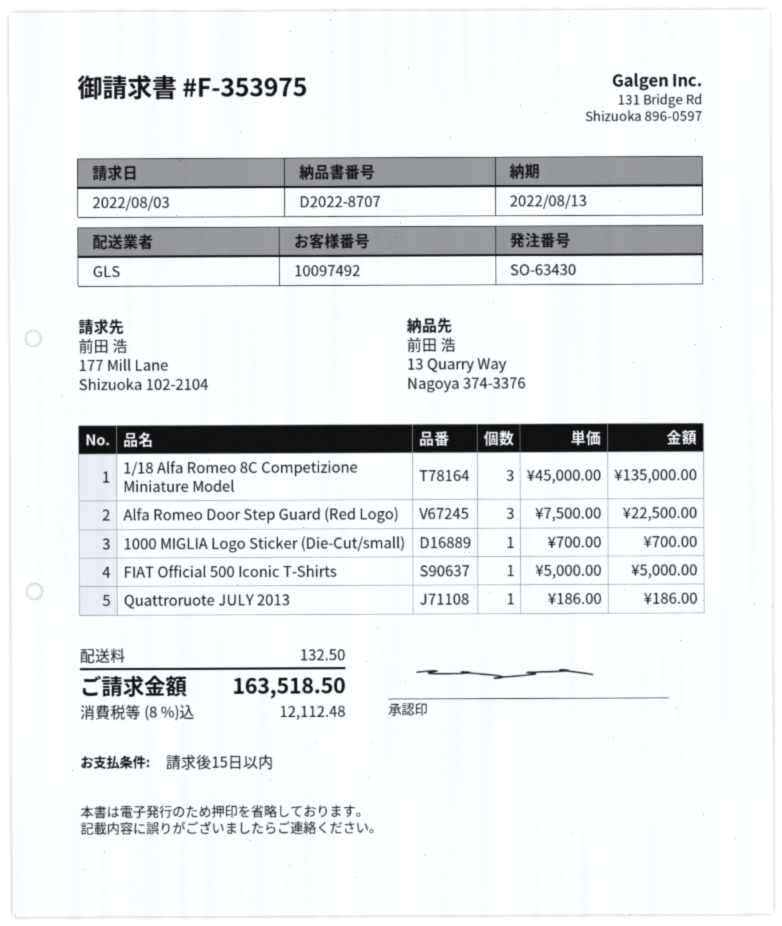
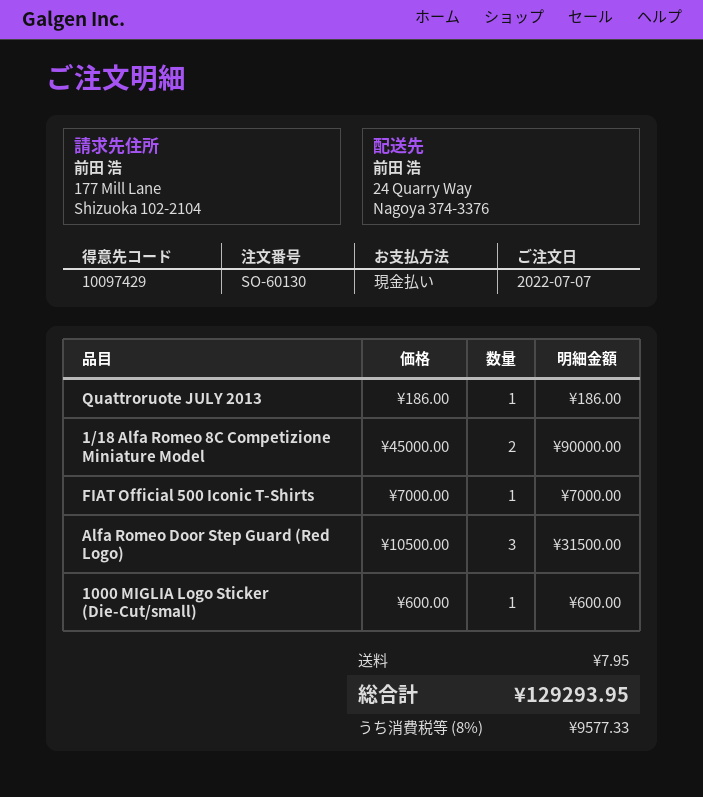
order number: SO-63430 -> SO-60130
customer number: 10097492 -> 10097429
ship to: 13 Quarry Way, Nagoya 374-3376 -> 24 Quarry Way, Nagoya 374-3376
1/18 Alfa Romeo 8C Competizione Miniature Model: 3 x 45000.00 = 135000.00 -> 2 x 45000.00 = 90000.00
Alfa Romeo Door Step Guard (Red Logo): 3 x 7500.00 = 22500.00 -> 3 x 10500.00 = 31500.00
1000 MIGLIA Logo Sticker (Die-Cut/small): 1 x 700.00 = 700.00 -> 1 x 600.00 = 600.00
FIAT Official 500 Iconic T-Shirts: 1 x 5000.00 = 5000.00 -> 1 x 7000.00 = 7000.00
shipping: 132.50 -> 7.95
tax: 8% = 12112.48 -> 8% = 9577.33
total: 163518.50 -> 129293.95

